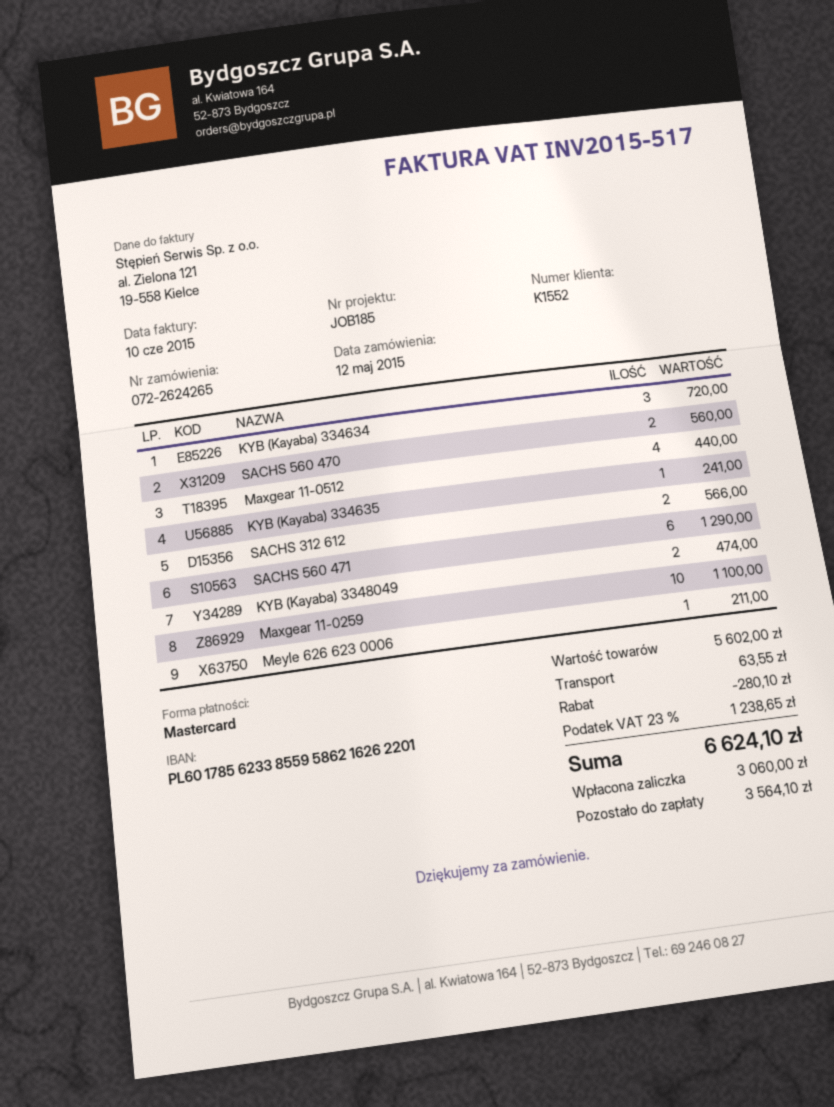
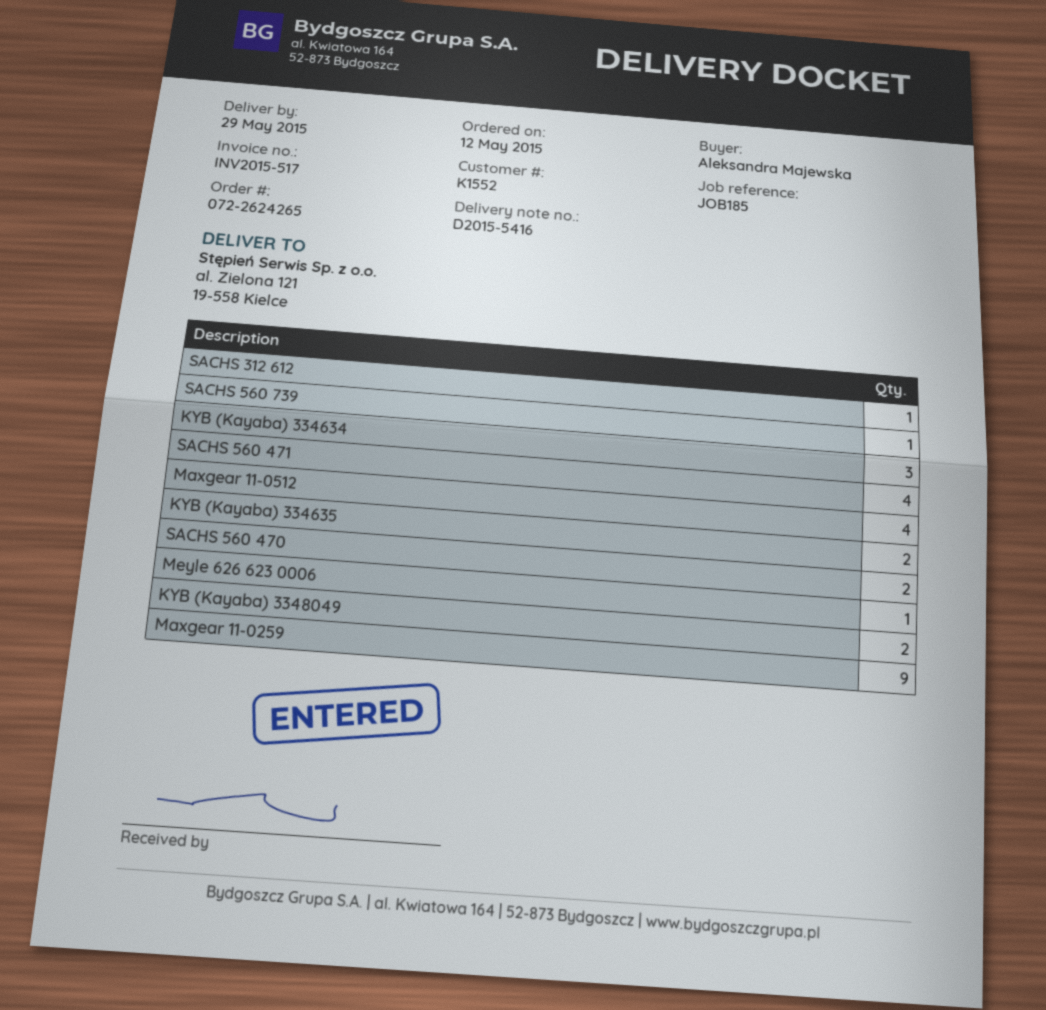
KYB (Kayaba) 334635: 1 -> 2
SACHS 312 612: 2 -> 1
SACHS 560 471: 6 -> 4
Maxgear 11-0259: 10 -> 9
SACHS 560 739: none -> 1

